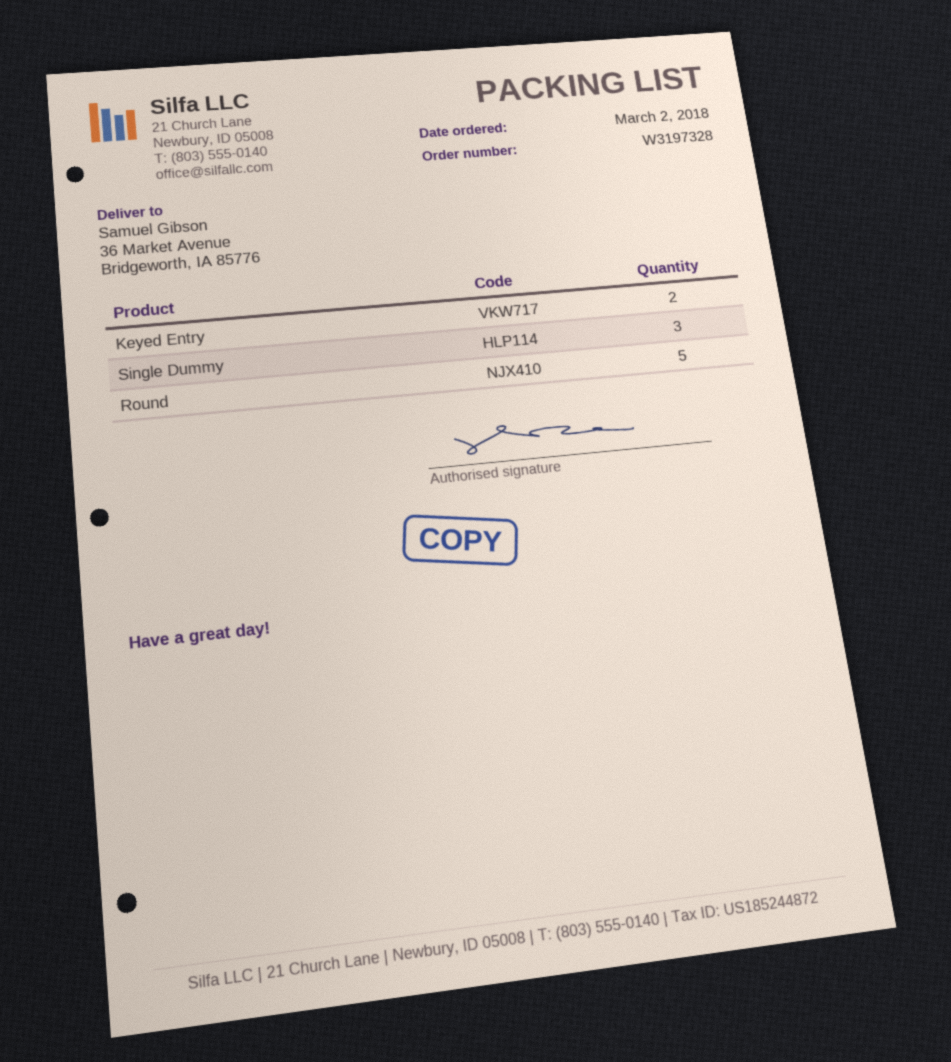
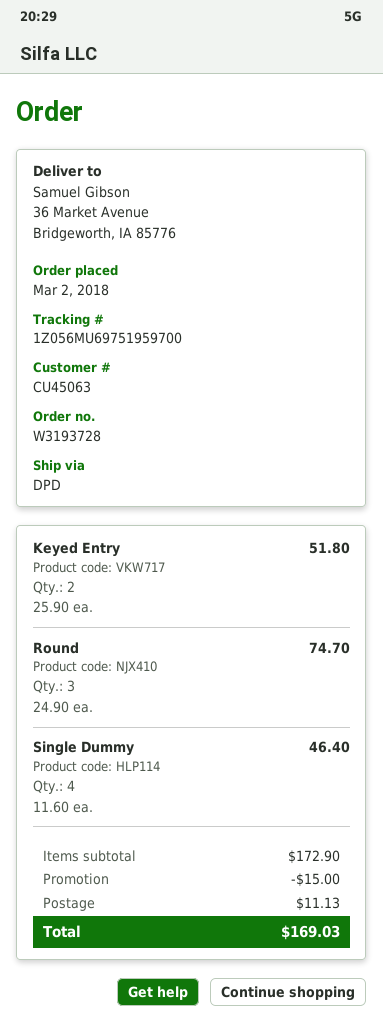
order number: W3197328 -> W3193728
Single Dummy: 3 -> 4
Round: 5 -> 3

